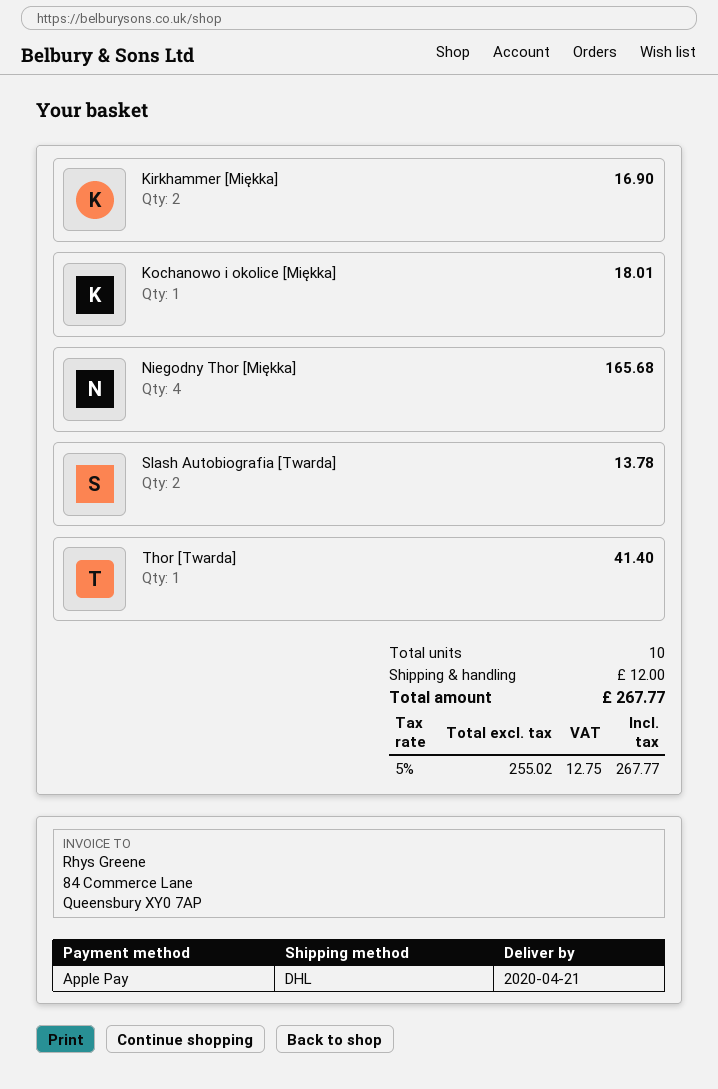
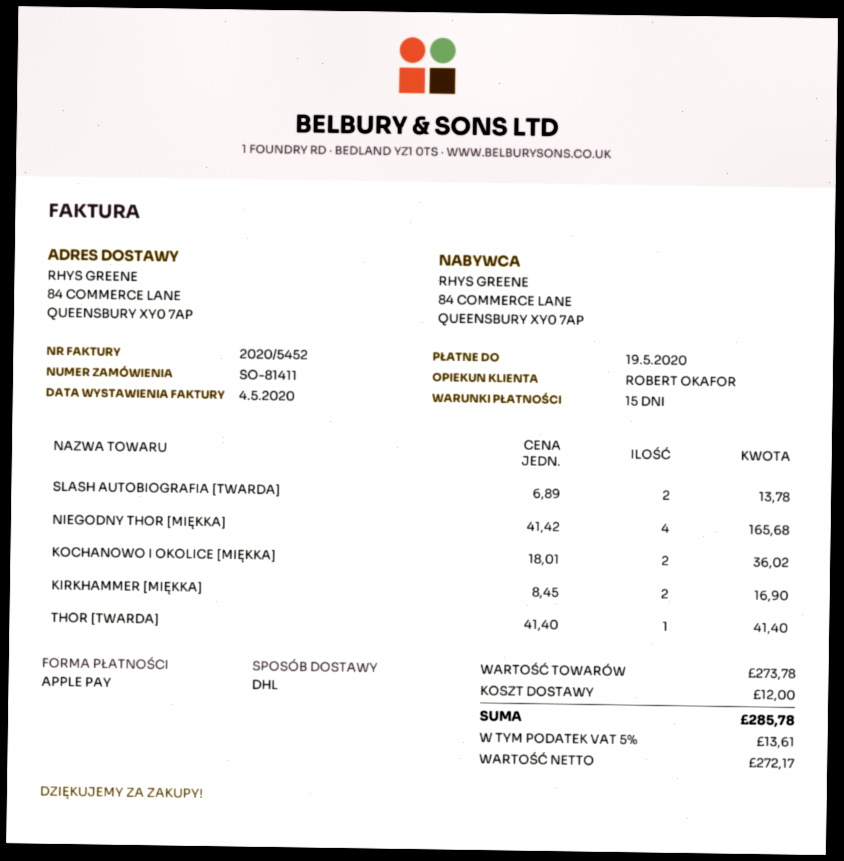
Kochanowo i okolice [Miękka]: 1 for 18.01 -> 2 for 36.02
net: 255.02 -> 272.17
tax: 5% = 12.75 -> 5% = 13.61
total: 267.77 -> 285.78

